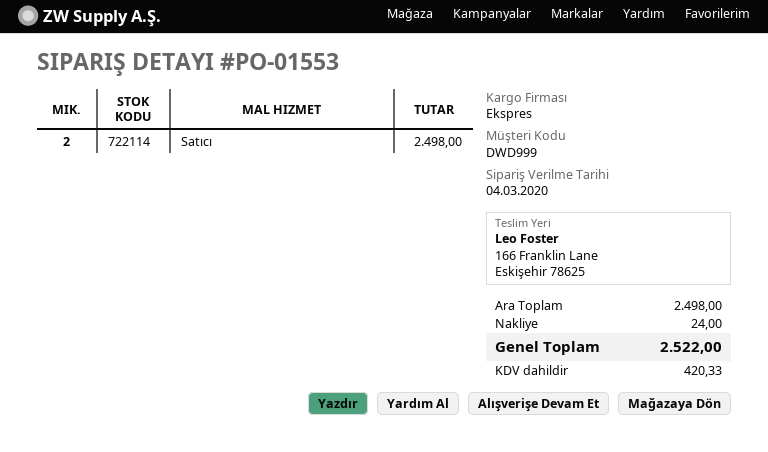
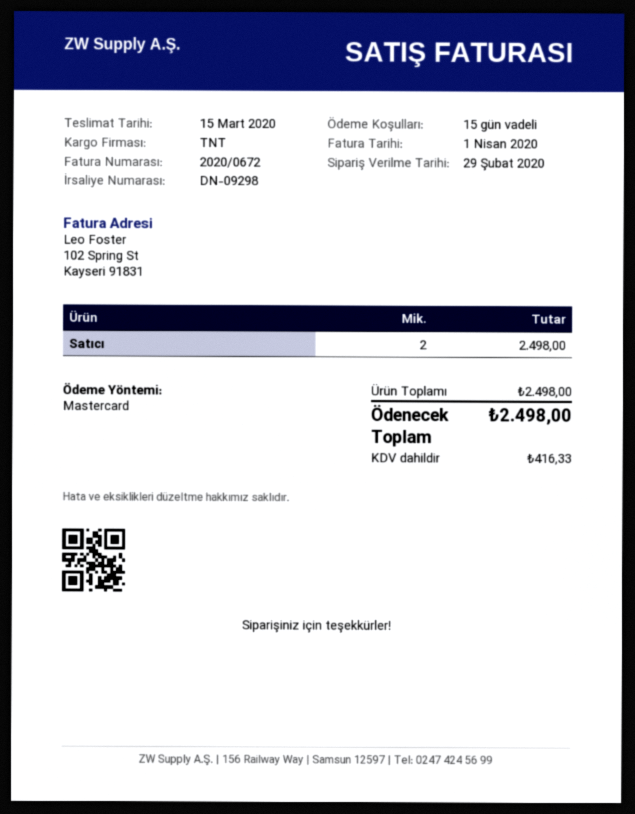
order date: 2020-03-04 -> 2020-02-29
shipping method: express -> TNT
shipping: 24.00 -> none
tax: 420.33 -> 416.33
total: 2522.00 -> 2498.00

